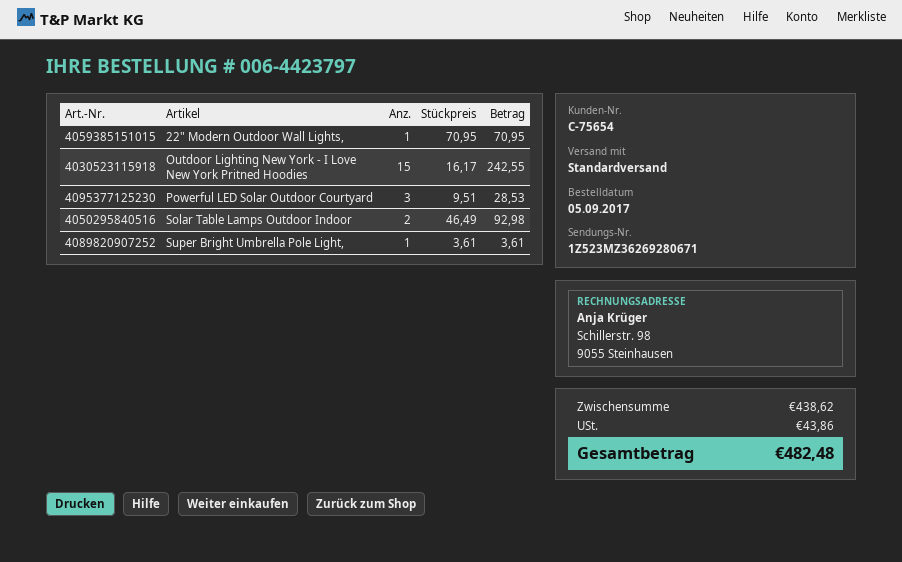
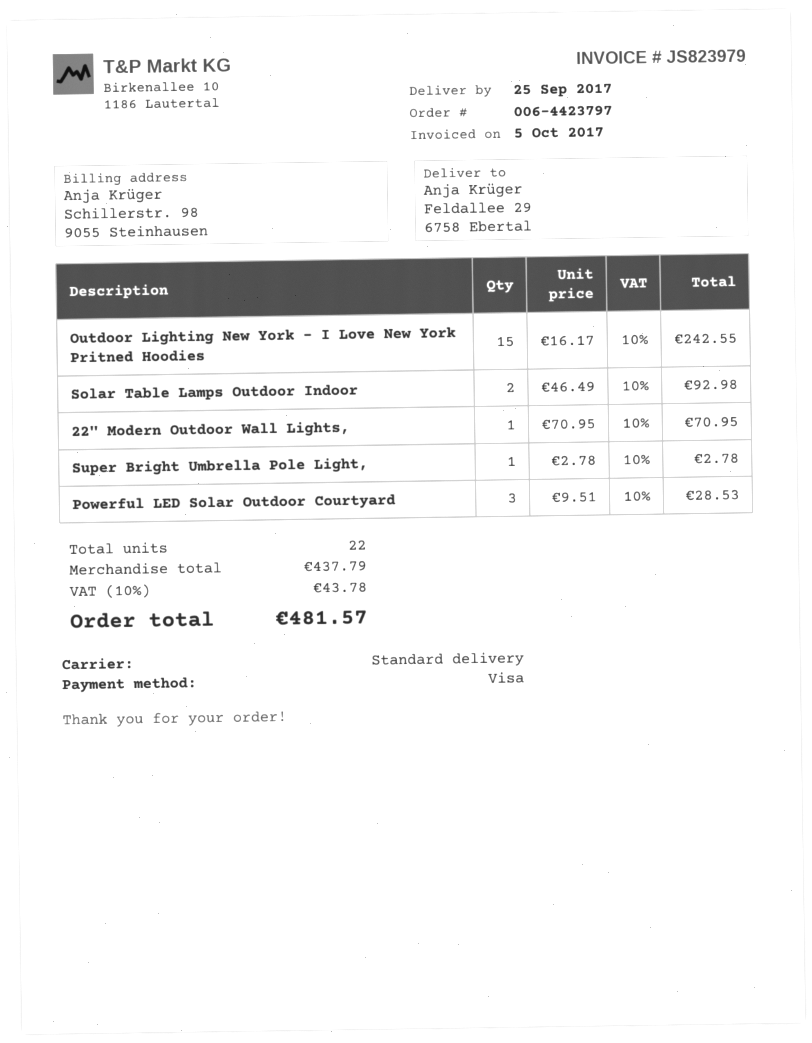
Super Bright Umbrella Pole Light,: 1 x 3.61 = 3.61 -> 1 x 2.78 = 2.78
subtotal: 438.62 -> 437.79
tax: 43.86 -> 43.78
total: 482.48 -> 481.57

